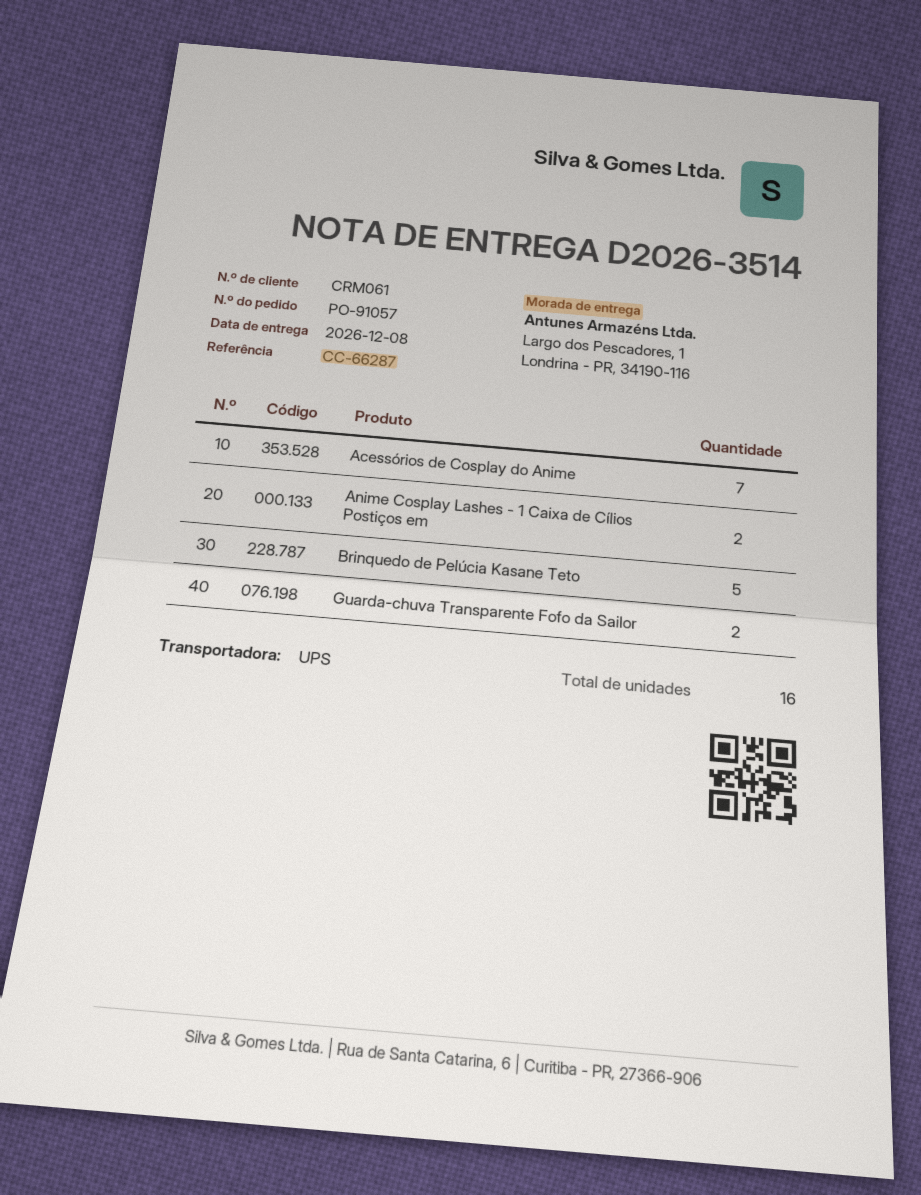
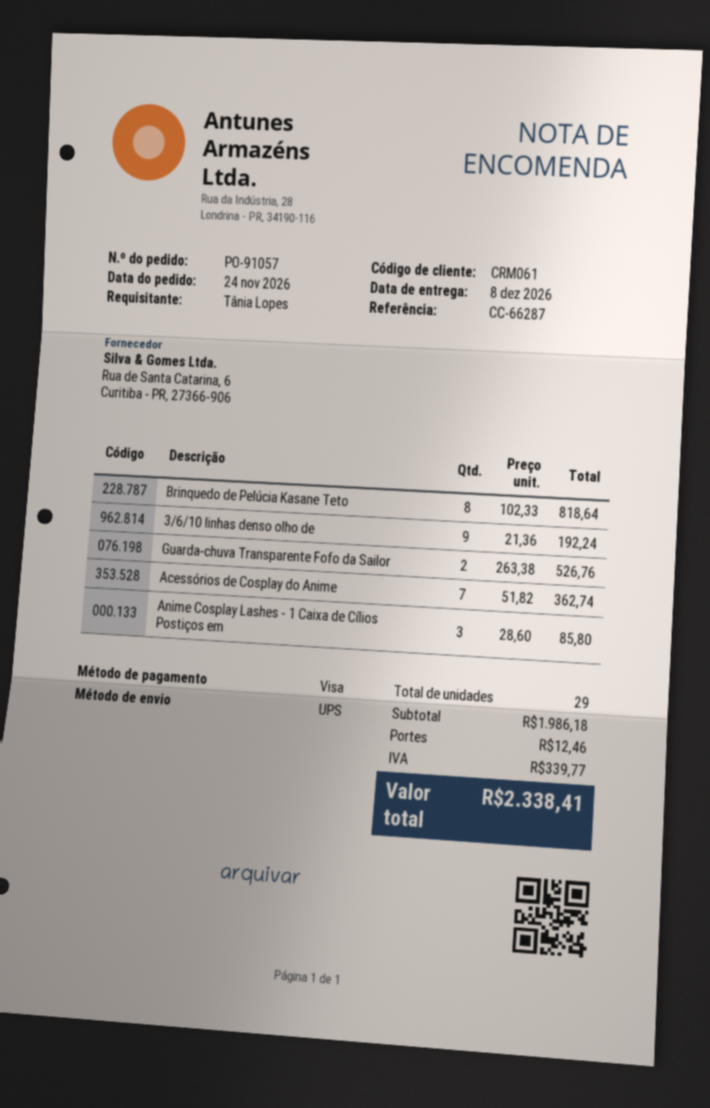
Anime Cosplay Lashes - 1 Caixa de Cílios Postiços em: 2 -> 3
Brinquedo de Pelúcia Kasane Teto: 5 -> 8
3/6/10 linhas denso olho de: none -> 9
total quantity: 16 -> 29

